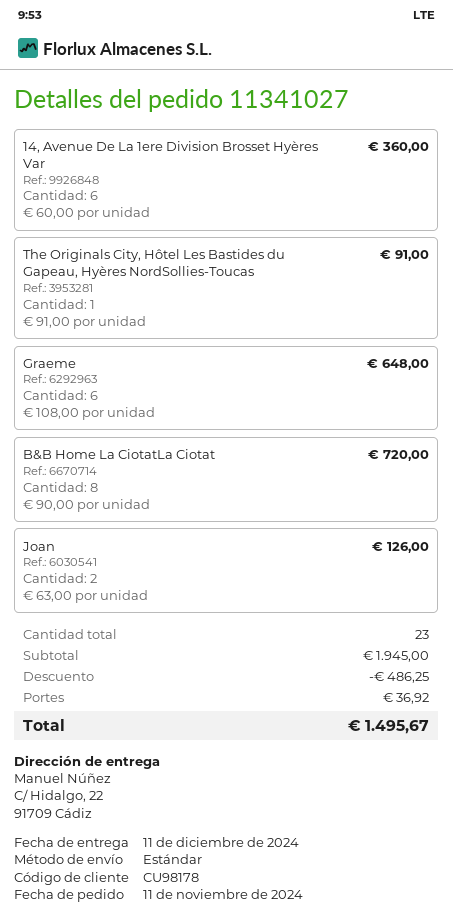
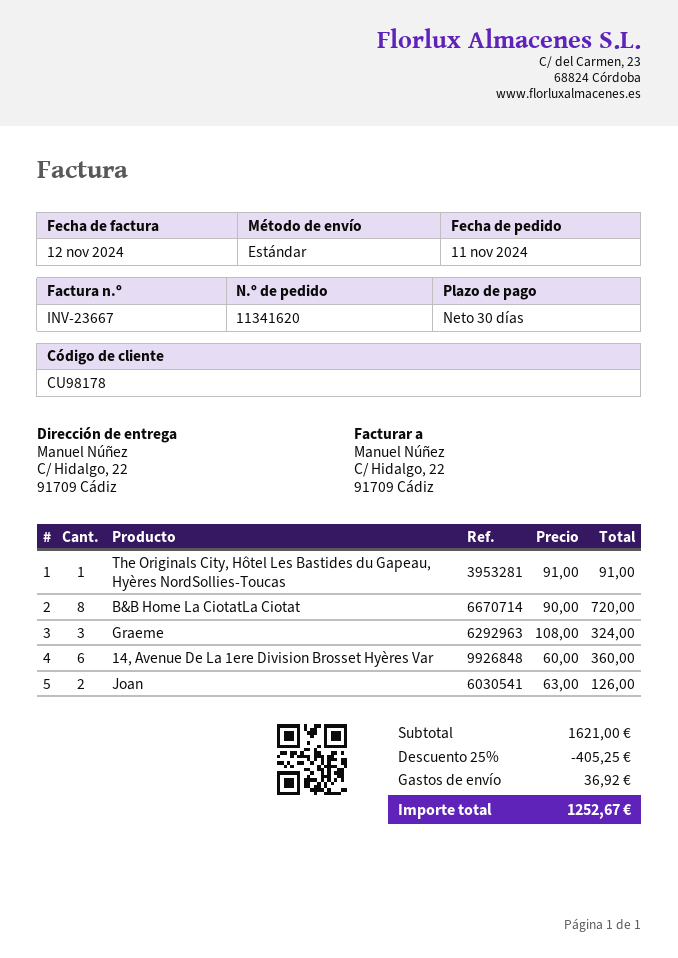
order number: 11341027 -> 11341620
Graeme: 6 x 108.00 = 648.00 -> 3 x 108.00 = 324.00
subtotal: 1945.00 -> 1621.00
discount: 486.25 -> 405.25
total: 1495.67 -> 1252.67

